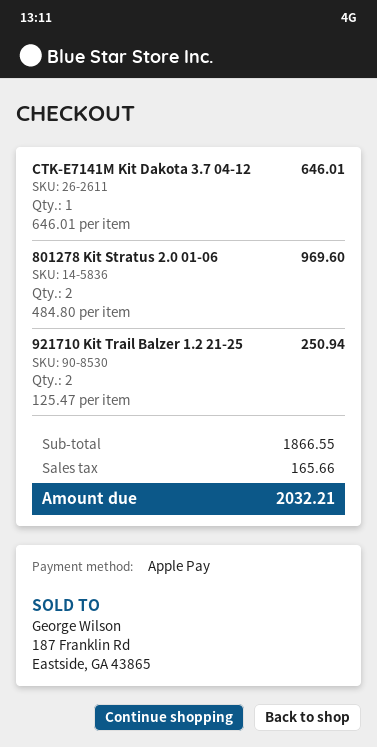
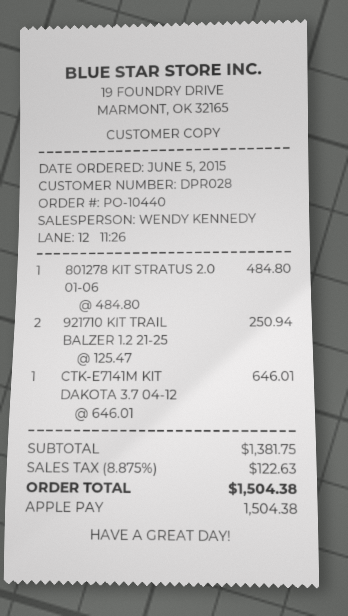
801278 Kit Stratus 2.0 01-06: 2 x 484.80 = 969.60 -> 1 x 484.80 = 484.80
subtotal: 1866.55 -> 1381.75
tax: 165.66 -> 122.63
total: 2032.21 -> 1504.38

